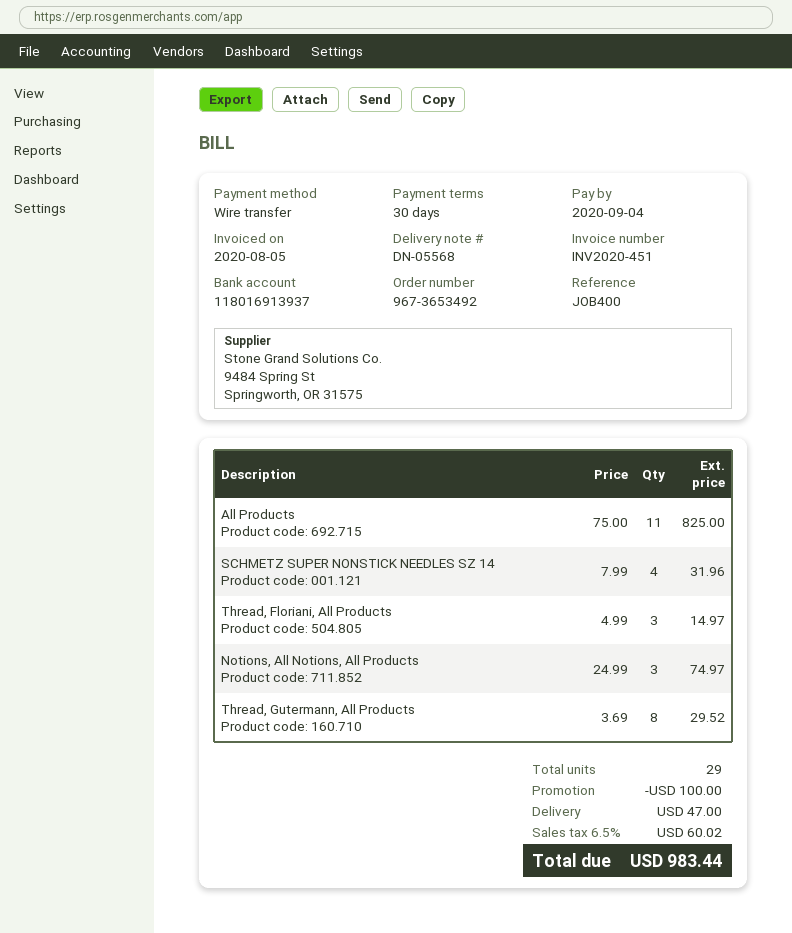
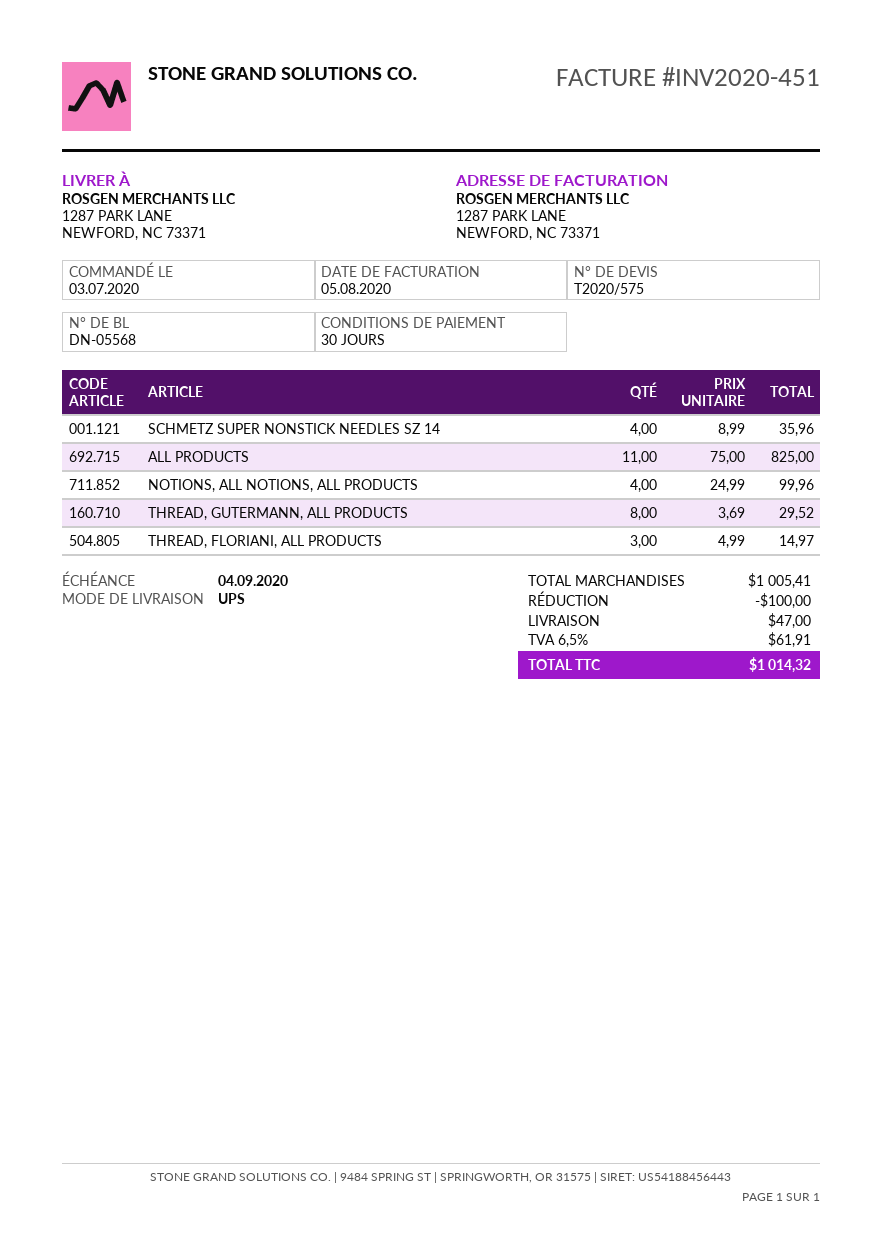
SCHMETZ SUPER NONSTICK NEEDLES SZ 14: 4 x 7.99 = 31.96 -> 4 x 8.99 = 35.96
Notions, All Notions, All Products: 3 x 24.99 = 74.97 -> 4 x 24.99 = 99.96
tax: 6.5% = 60.02 -> 6.5% = 61.91
total: 983.44 -> 1014.32

